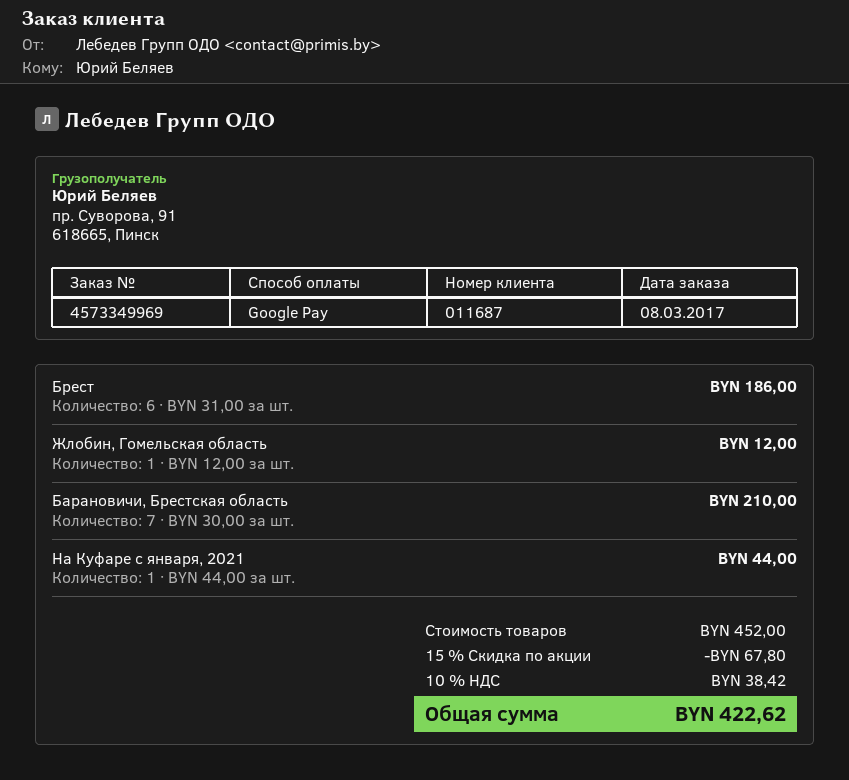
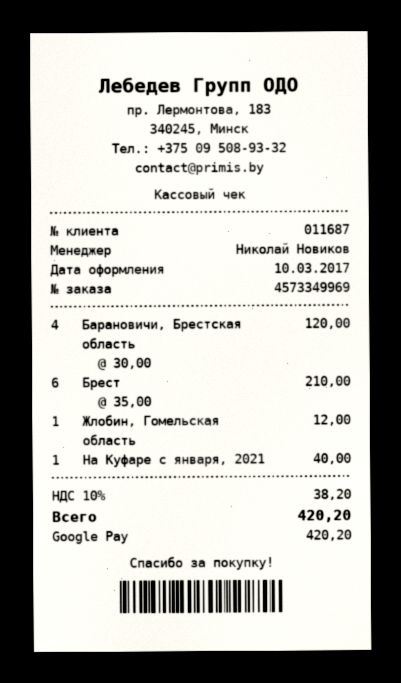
order date: 2017-03-08 -> 2017-03-10
Брест: 6 x 31.00 = 186.00 -> 6 x 35.00 = 210.00
Барановичи, Брестская область: 7 x 30.00 = 210.00 -> 4 x 30.00 = 120.00
На Куфаре с января, 2021: 1 x 44.00 = 44.00 -> 1 x 40.00 = 40.00
discount: 15% = 67.80 -> none
tax: 10% = 38.42 -> 10% = 38.20
total: 422.62 -> 420.20

